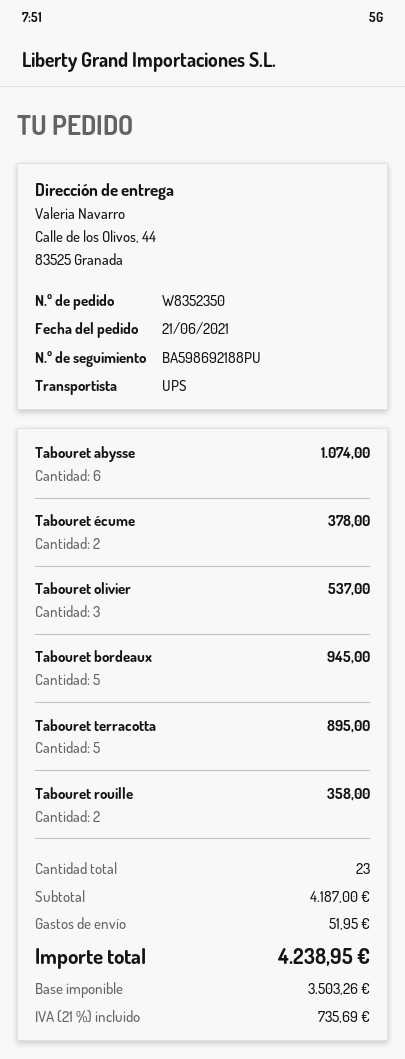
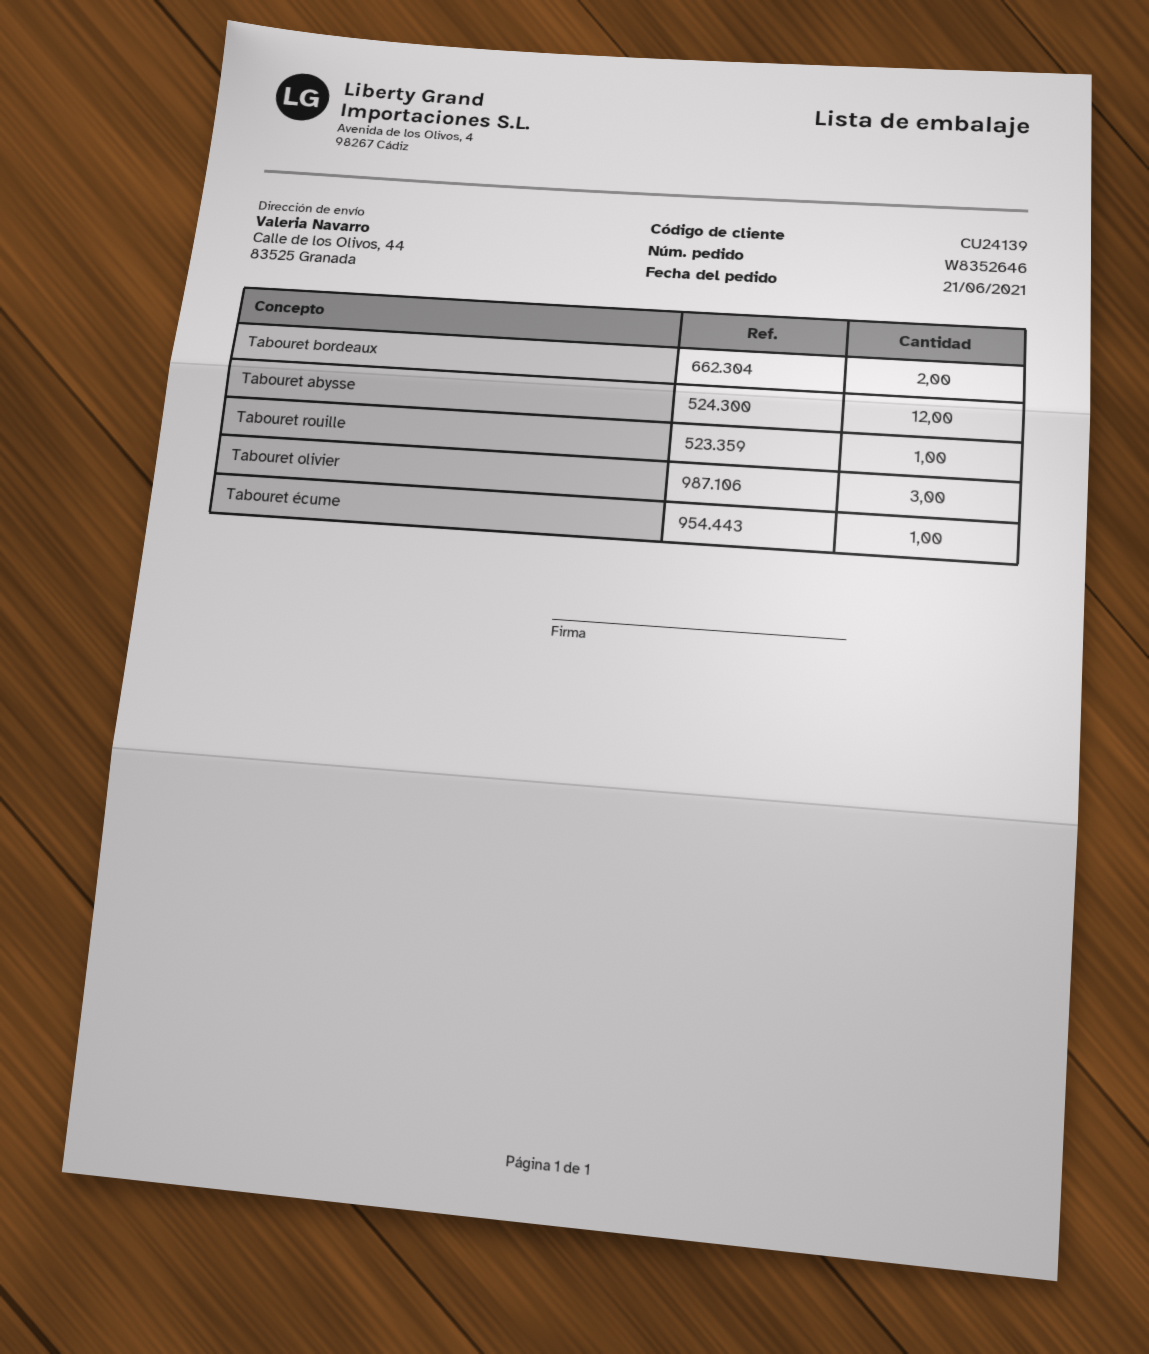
order number: W8352350 -> W8352646
Tabouret abysse: 6 -> 12
Tabouret écume: 2 -> 1
Tabouret bordeaux: 5 -> 2
Tabouret terracotta: 5 -> none
Tabouret rouille: 2 -> 1

